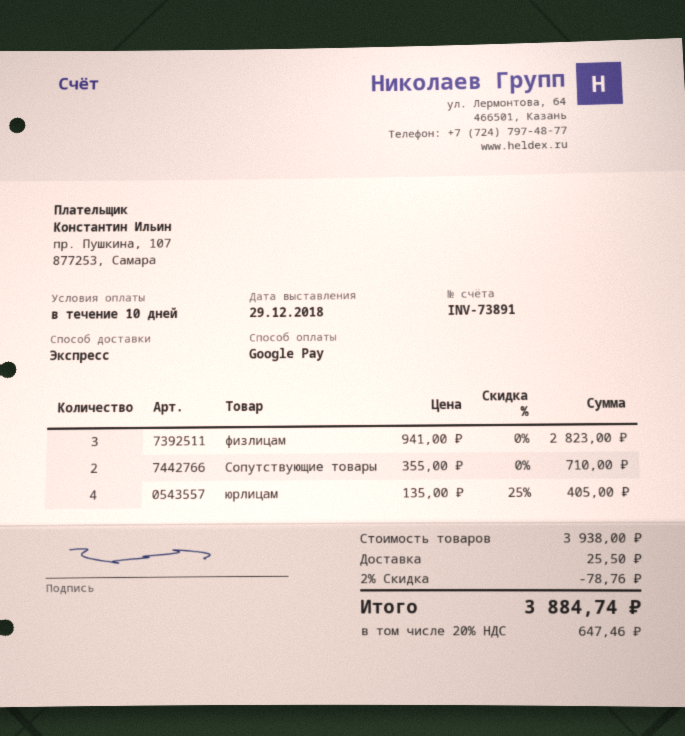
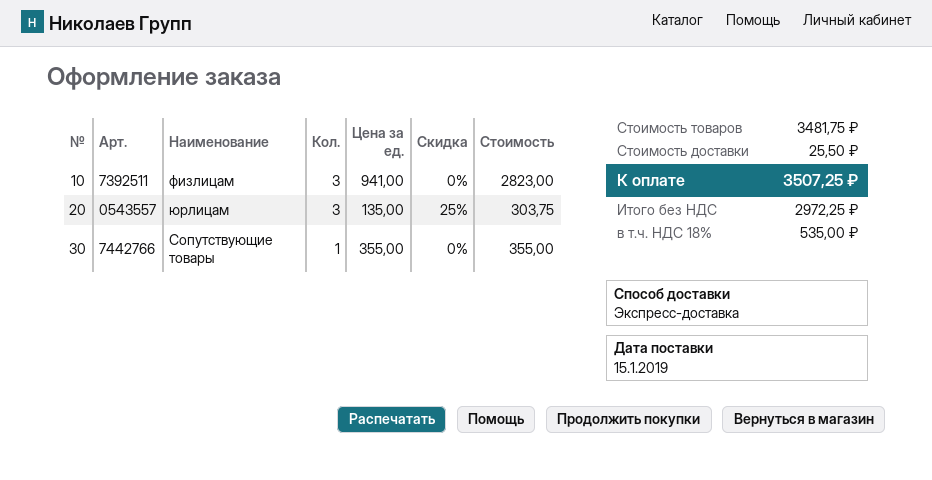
Сопутствующие товары: 2 x 355.00 = 710.00 -> 1 x 355.00 = 355.00
юрлицам: 4 x 135.00 - 25% = 405.00 -> 3 x 135.00 - 25% = 303.75
subtotal: 3938.00 -> 3481.75
discount: 2% = 78.76 -> none
tax: 20% = 647.46 -> 18% = 535.00
total: 3884.74 -> 3507.25

